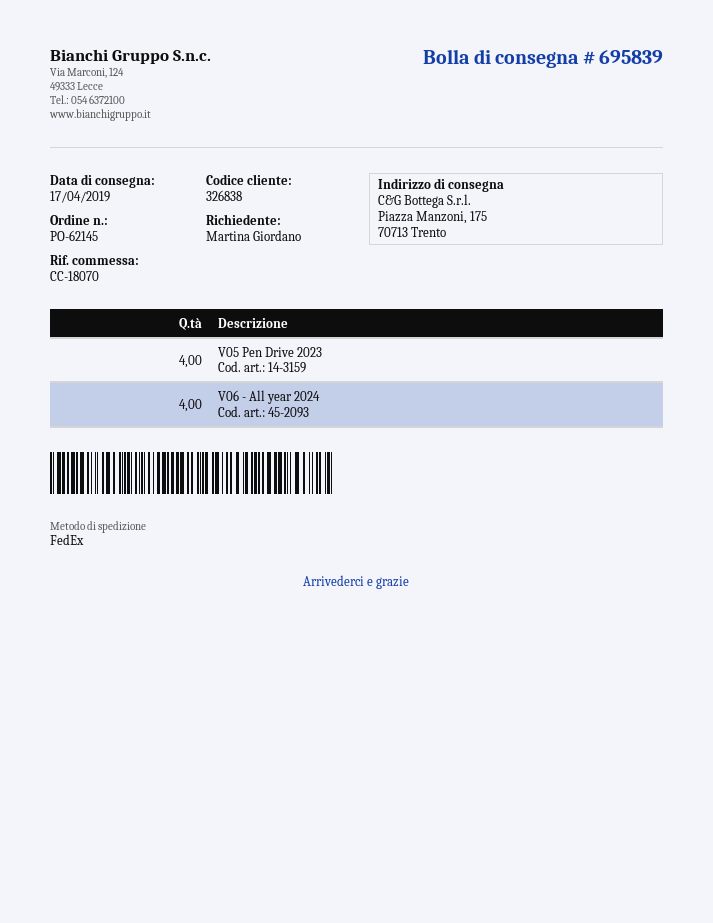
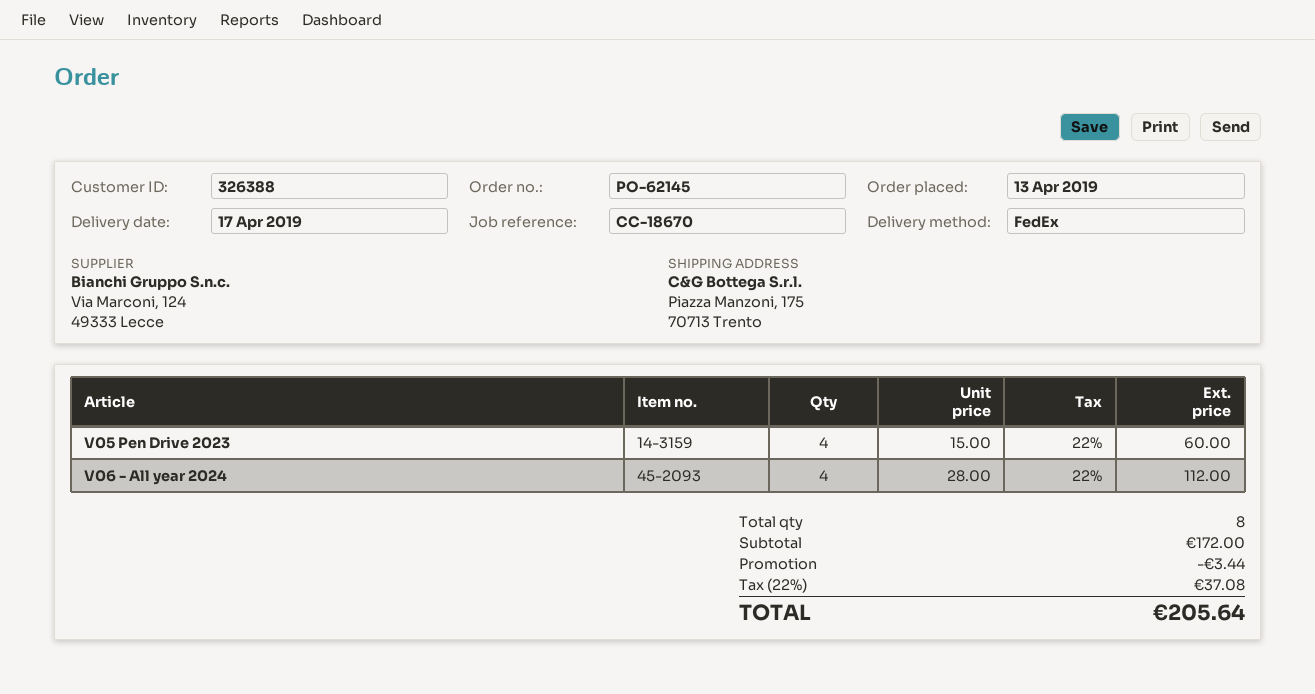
customer number: 326838 -> 326388
reference: CC-18070 -> CC-18670

